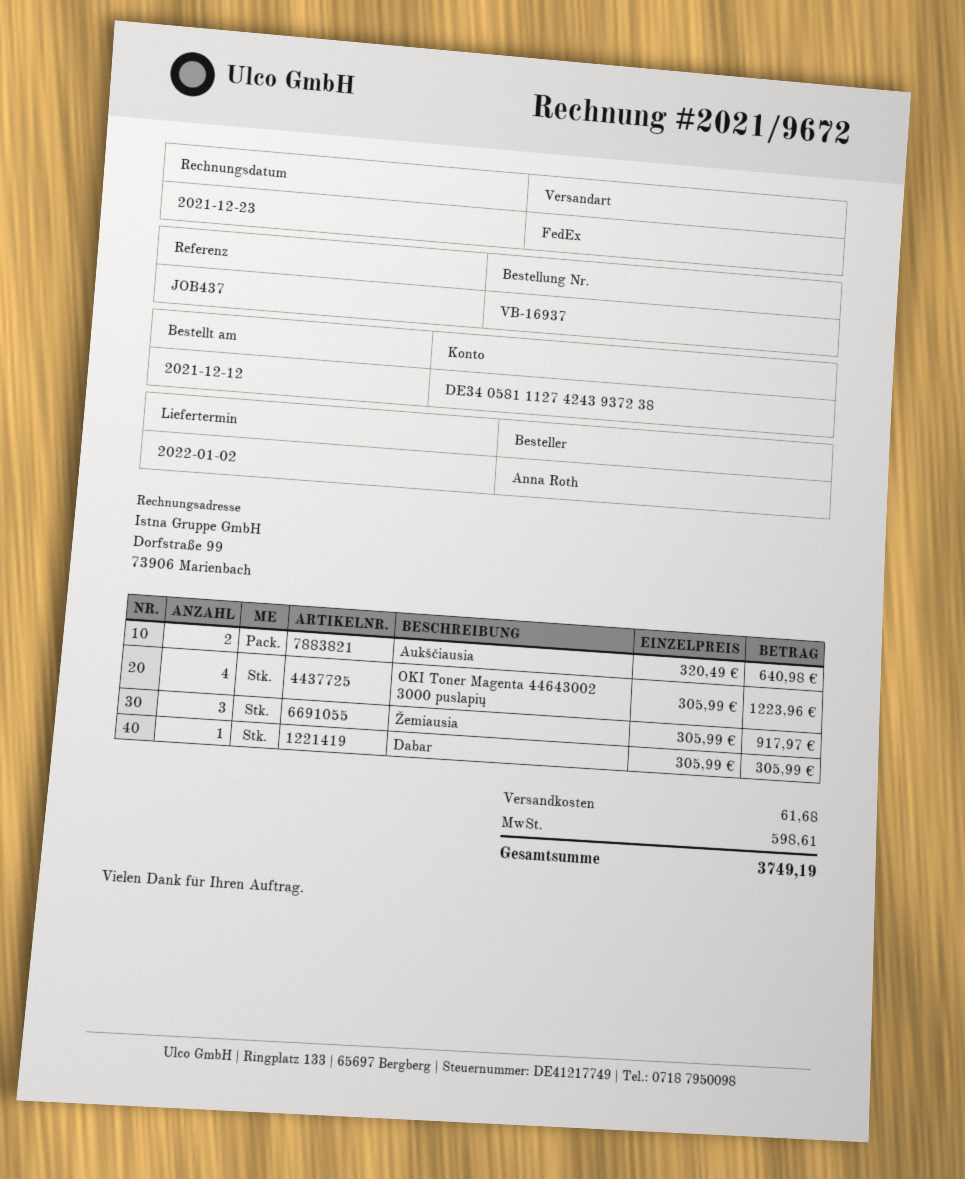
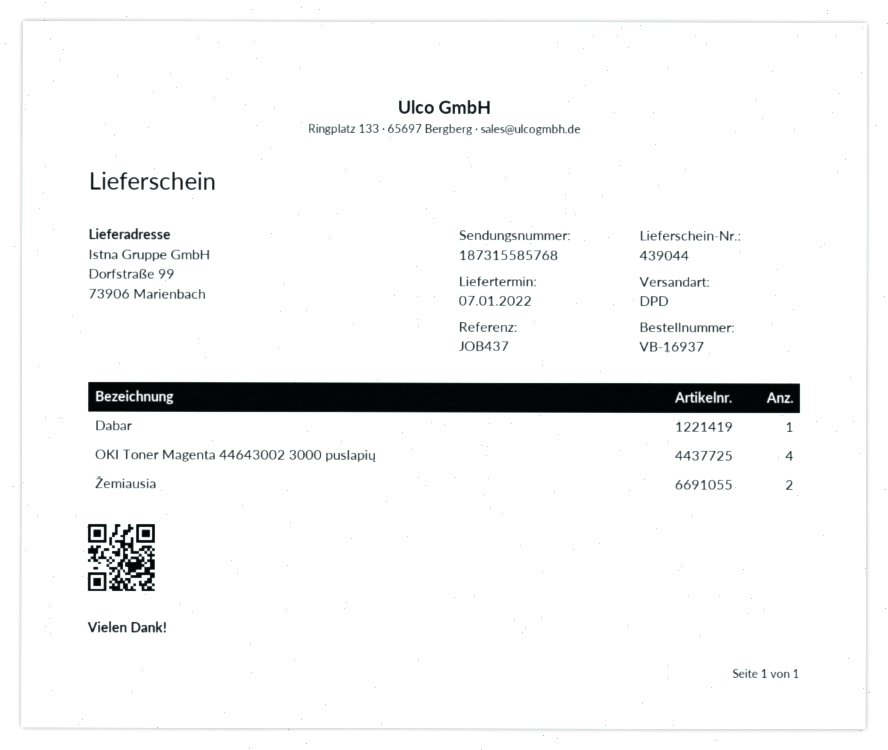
delivery date: 2022-01-02 -> 2022-01-07
shipping method: FedEx -> DPD
Aukščiausia: 2 -> none
Žemiausia: 3 -> 2

